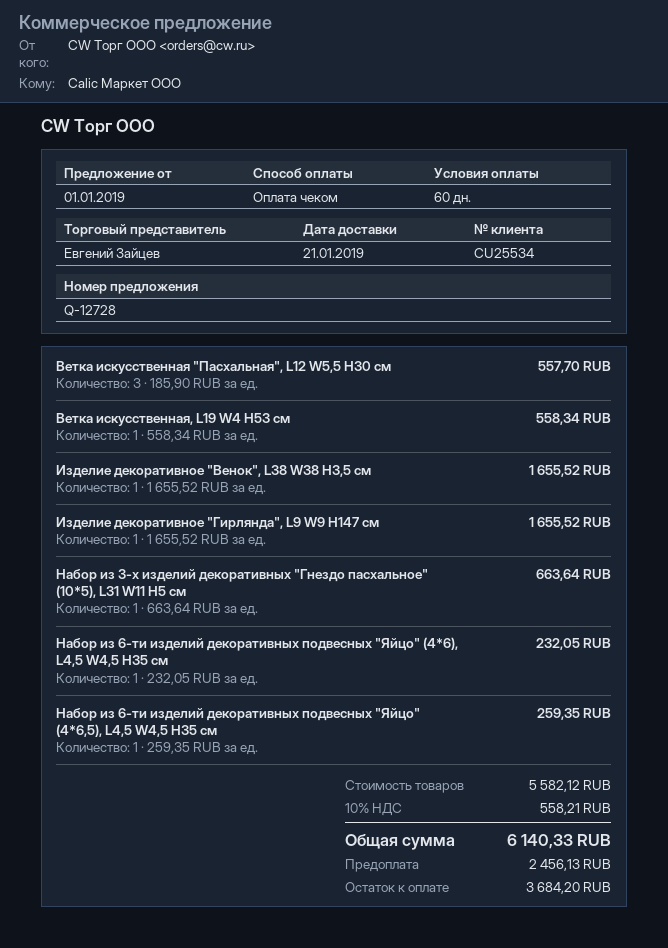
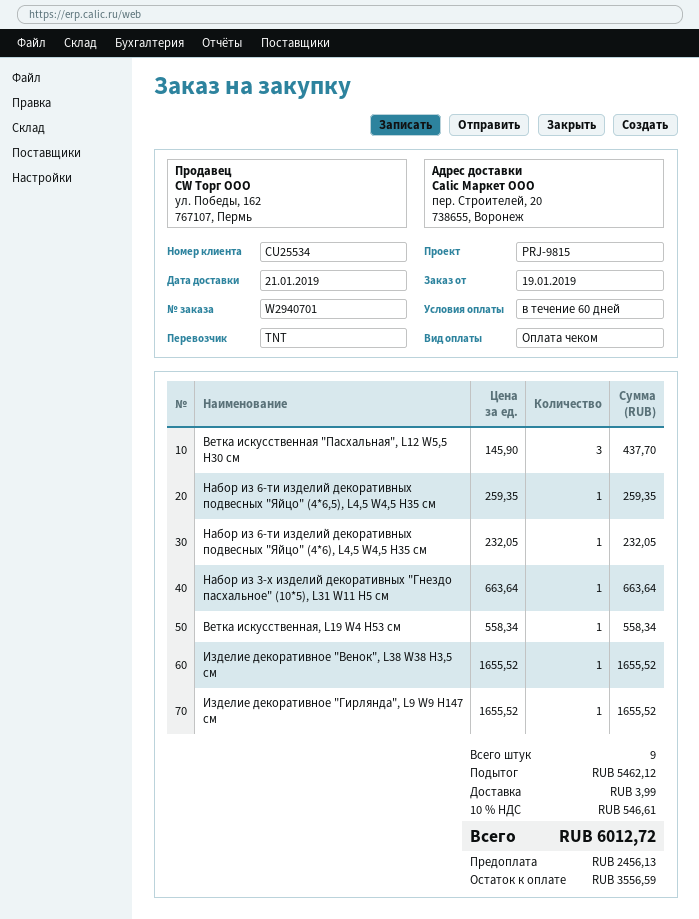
Ветка искусственная "Пасхальная", L12 W5,5 H30 см: 3 x 185.90 = 557.70 -> 3 x 145.90 = 437.70
subtotal: 5582.12 -> 5462.12
shipping: none -> 3.99
tax: 10% = 558.21 -> 10% = 546.61
total: 6140.33 -> 6012.72
balance: 3684.20 -> 3556.59

